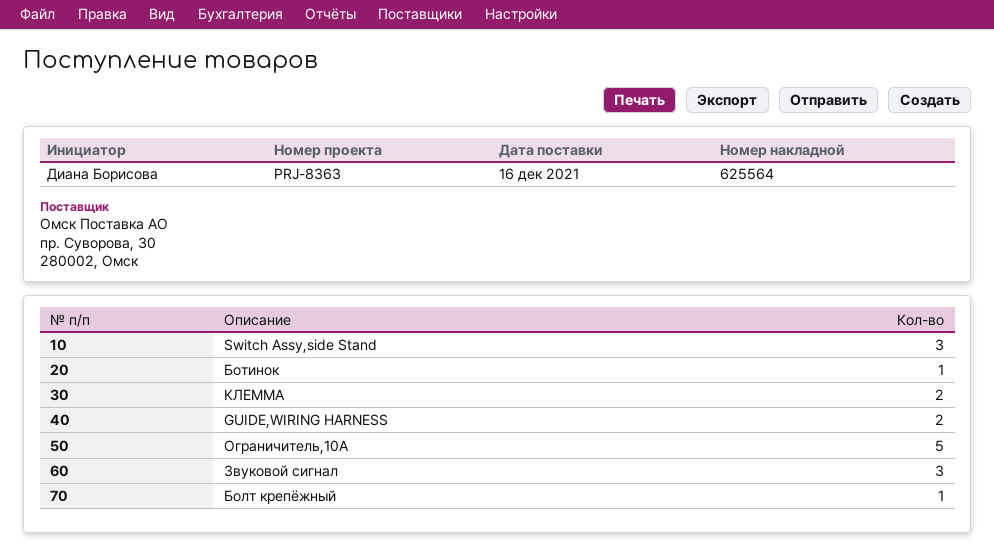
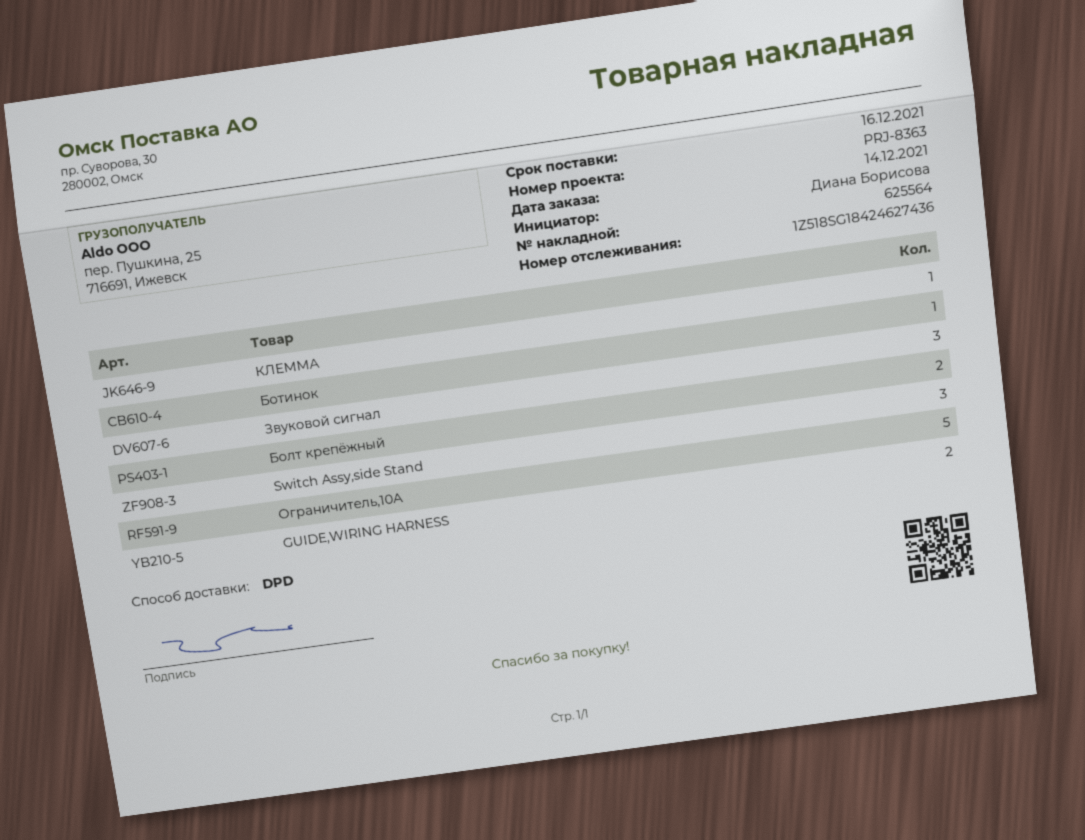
КЛЕММА: 2 -> 1
Болт крепёжный: 1 -> 2

